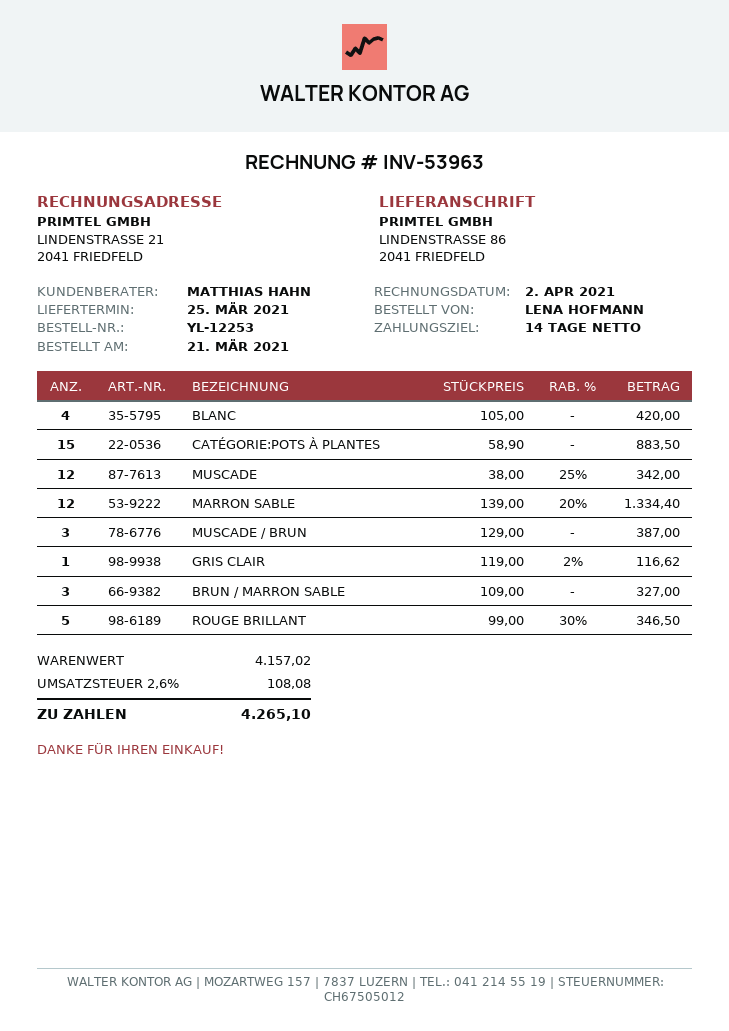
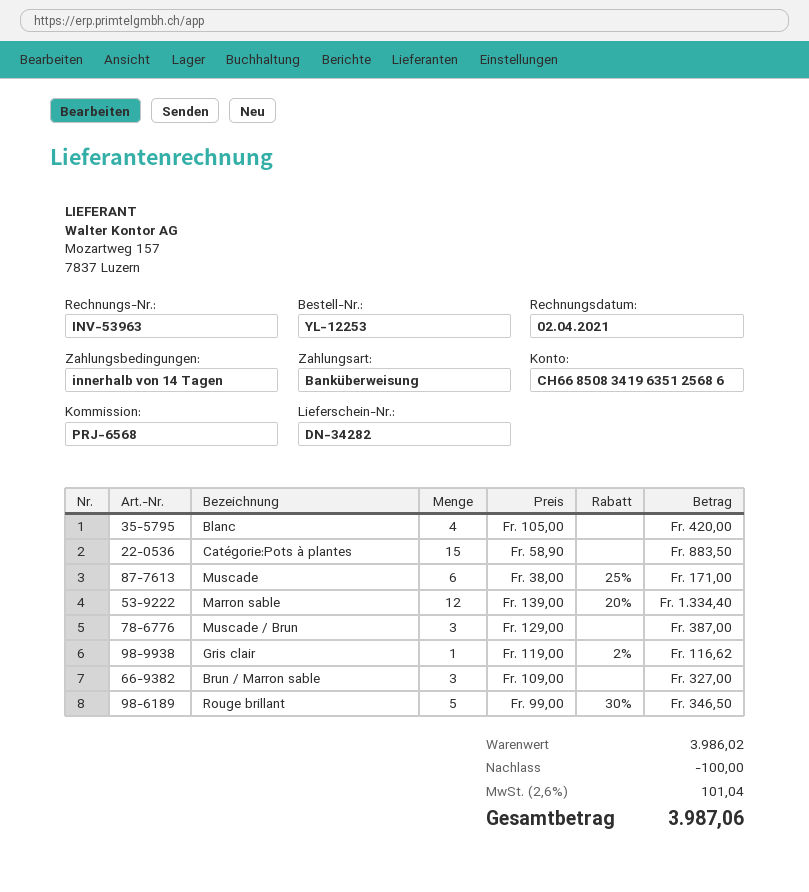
MUSCADE: 12 x 38.00 - 25% = 342.00 -> 6 x 38.00 - 25% = 171.00
subtotal: 4157.02 -> 3986.02
discount: none -> 100.00
tax: 2.6% = 108.08 -> 2.6% = 101.04
total: 4265.10 -> 3987.06

